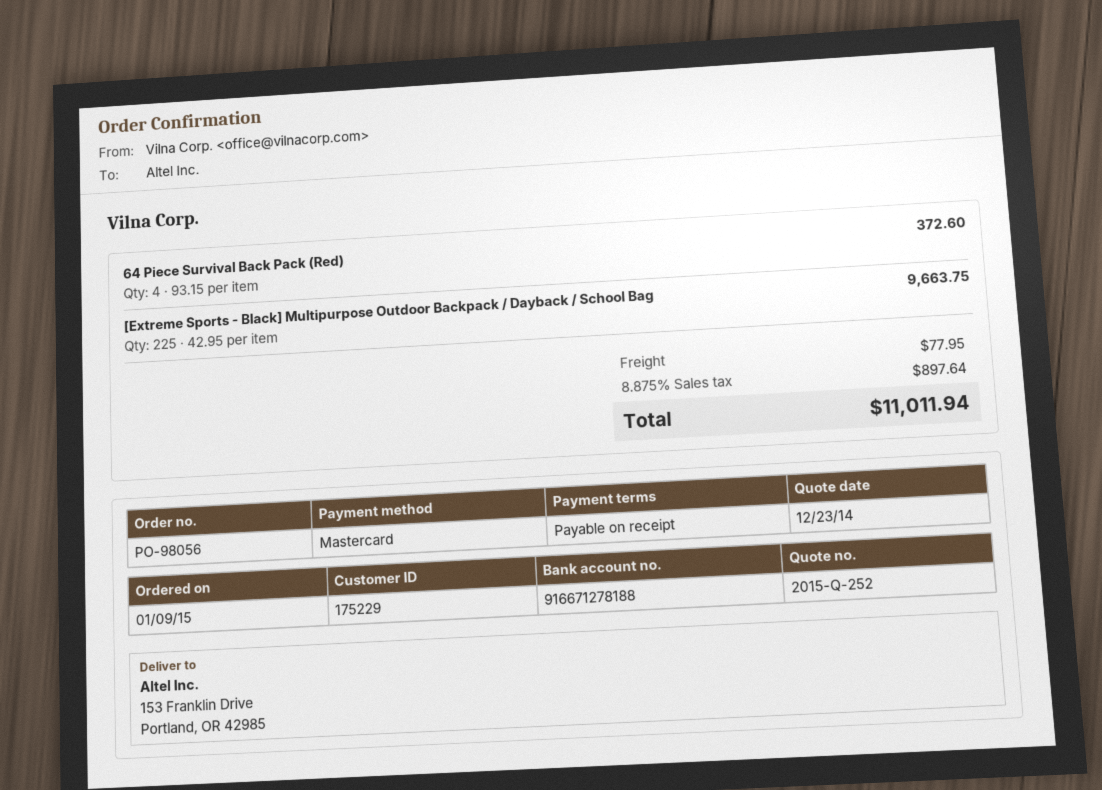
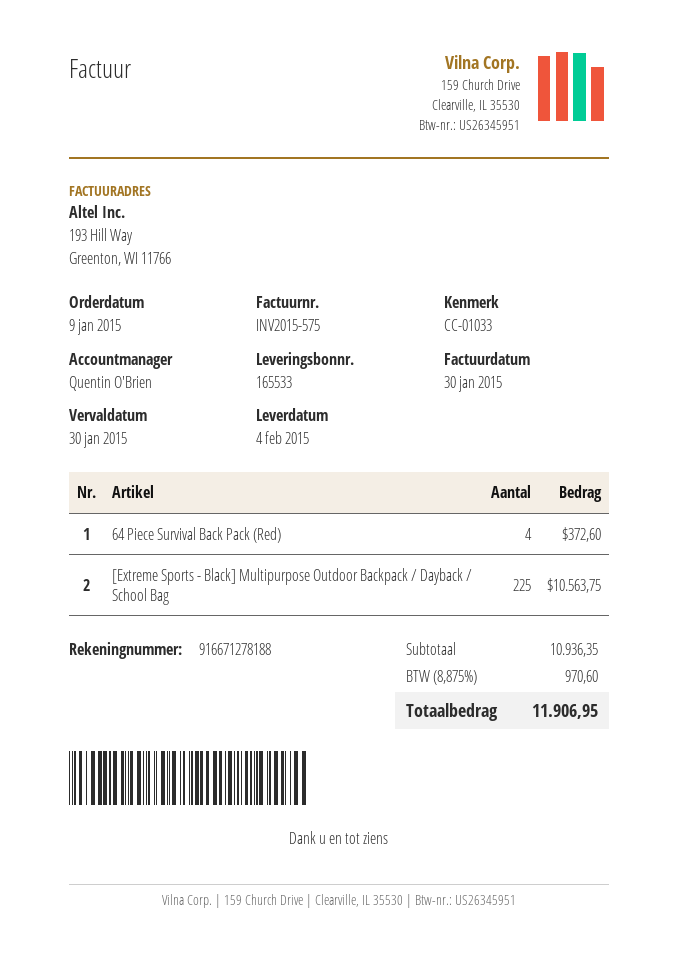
[Extreme Sports - Black] Multipurpose Outdoor Backpack / Dayback / School Bag: 225 for 9663.75 -> 225 for 10563.75
shipping: 77.95 -> none
tax: 8.875% = 897.64 -> 8.875% = 970.60
total: 11011.94 -> 11906.95

